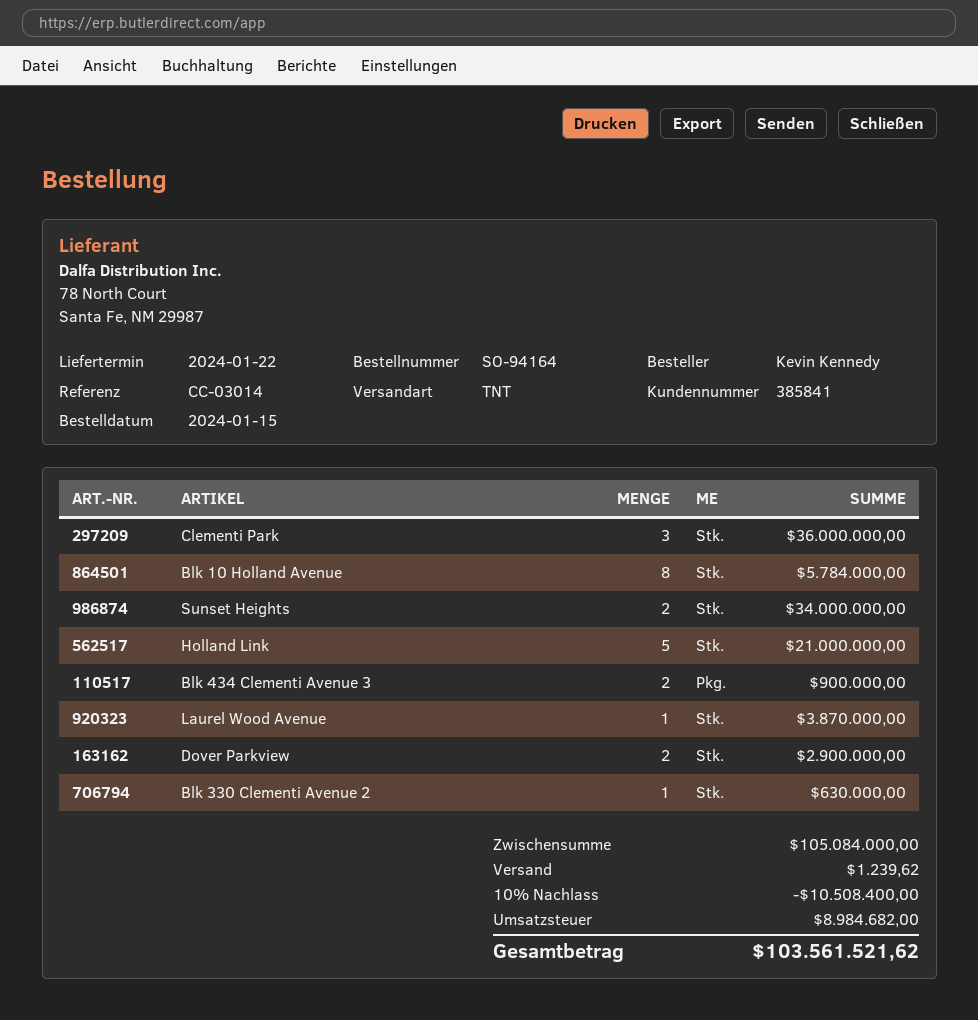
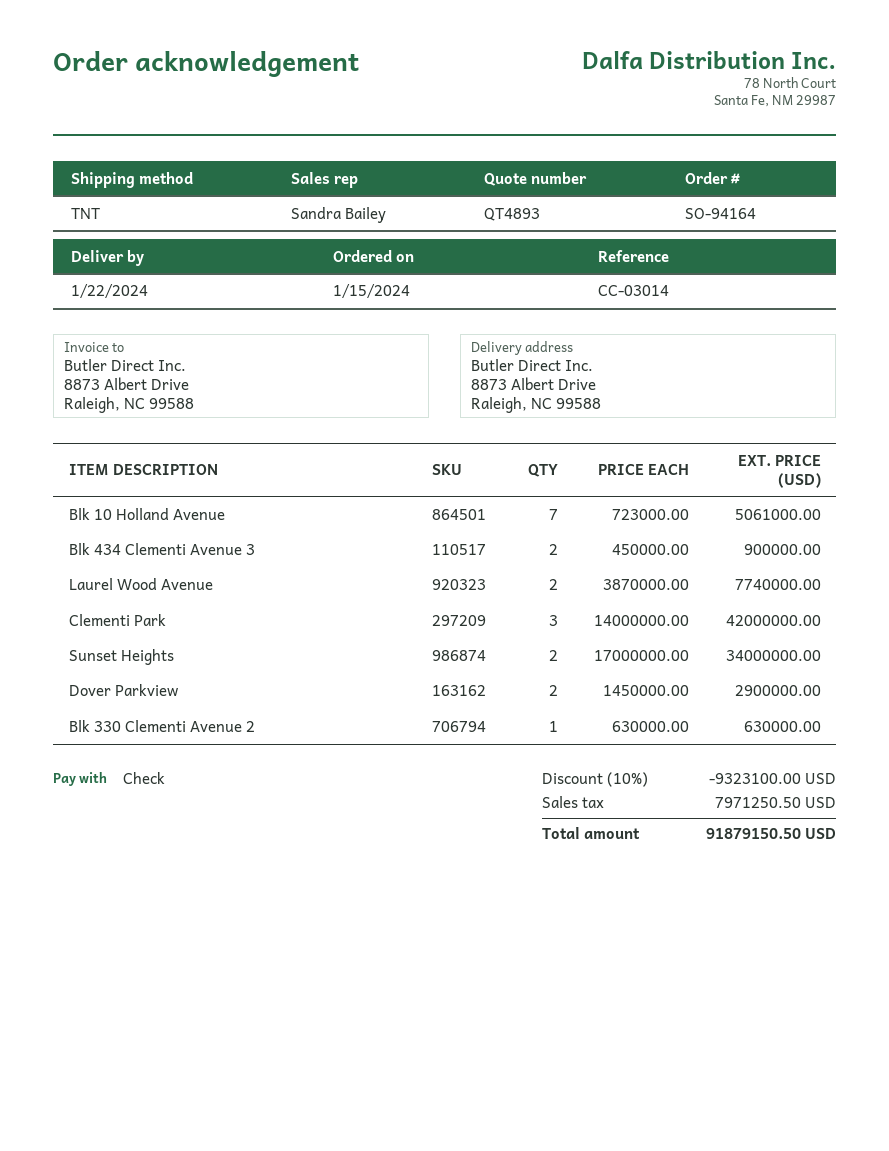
Clementi Park: 3 for 36000000.00 -> 3 for 42000000.00
Blk 10 Holland Avenue: 8 for 5784000.00 -> 7 for 5061000.00
Holland Link: 5 for 21000000.00 -> none
Laurel Wood Avenue: 1 for 3870000.00 -> 2 for 7740000.00
discount: 10% = 10508400.00 -> 10% = 9323100.00
shipping: 1239.62 -> none
tax: 8984682.00 -> 7971250.50
total: 103561521.62 -> 91879150.50

